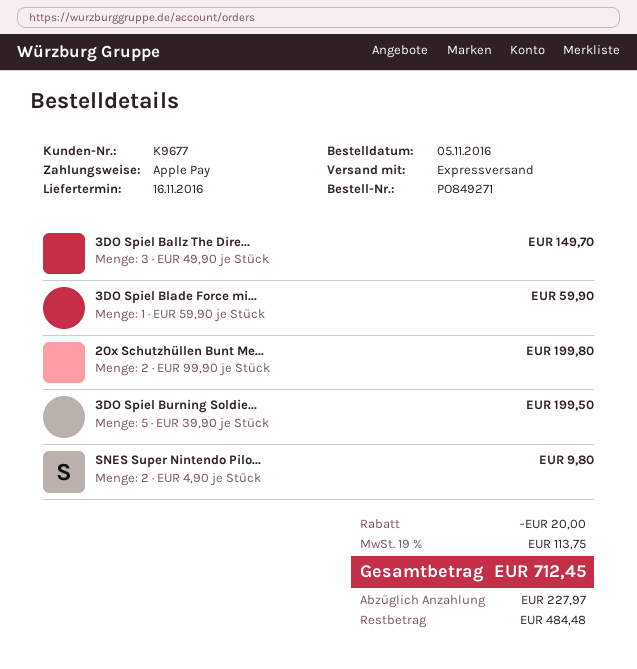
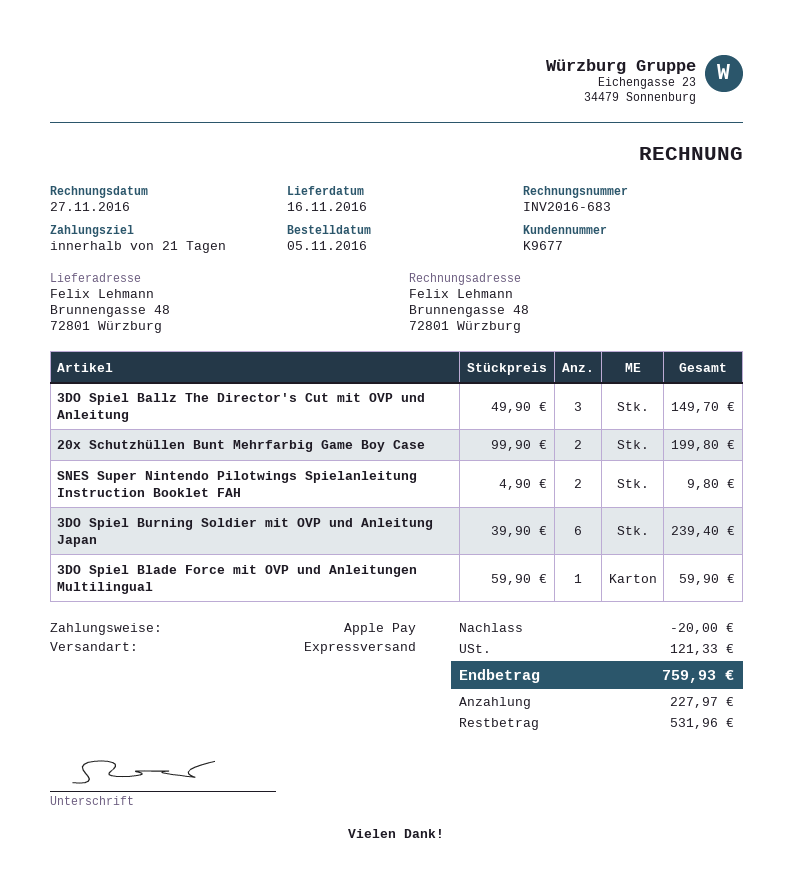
3DO Spiel Burning Soldie...: 5 x 39.90 = 199.50 -> 6 x 39.90 = 239.40
tax: 113.75 -> 121.33
total: 712.45 -> 759.93
balance: 484.48 -> 531.96

